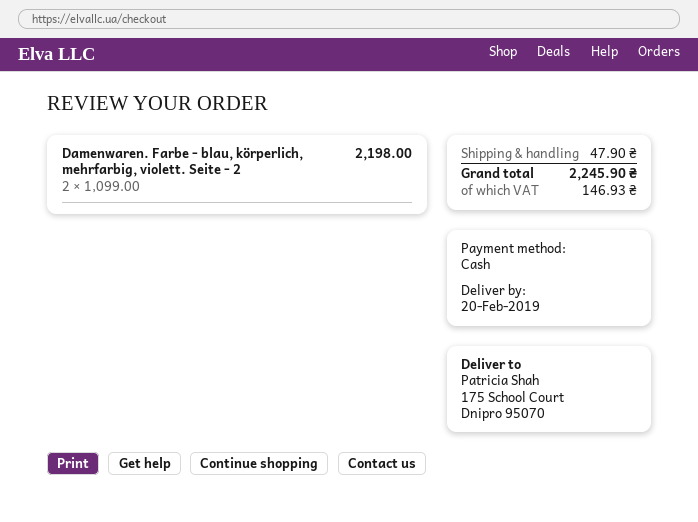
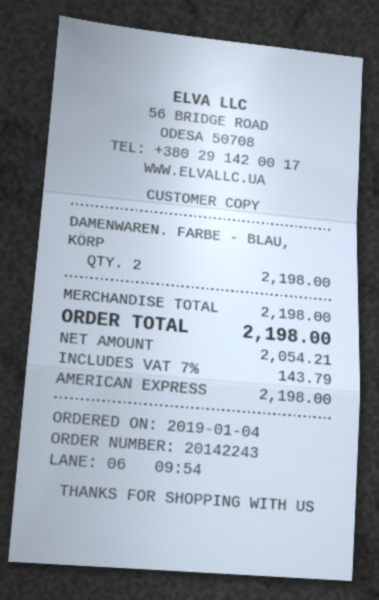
payment method: cash -> American Express
shipping: 47.90 -> none
tax: 146.93 -> 143.79
total: 2245.90 -> 2198.00

